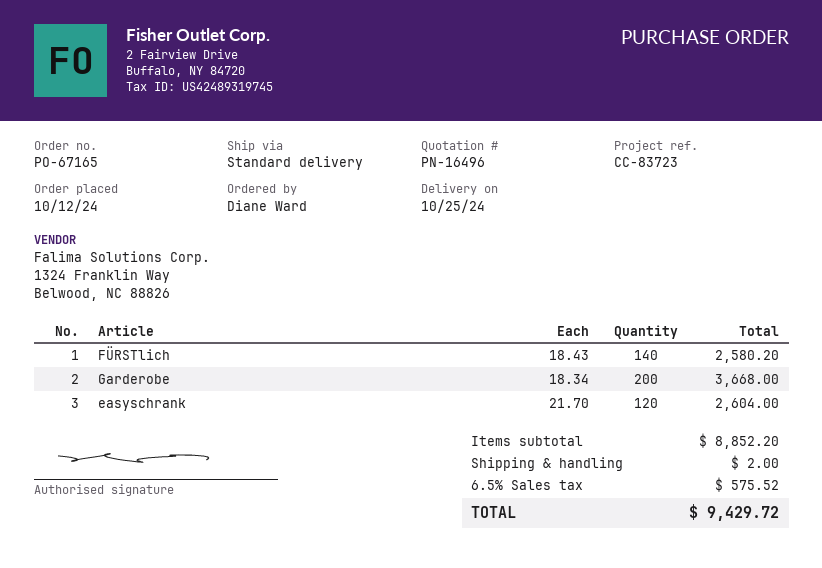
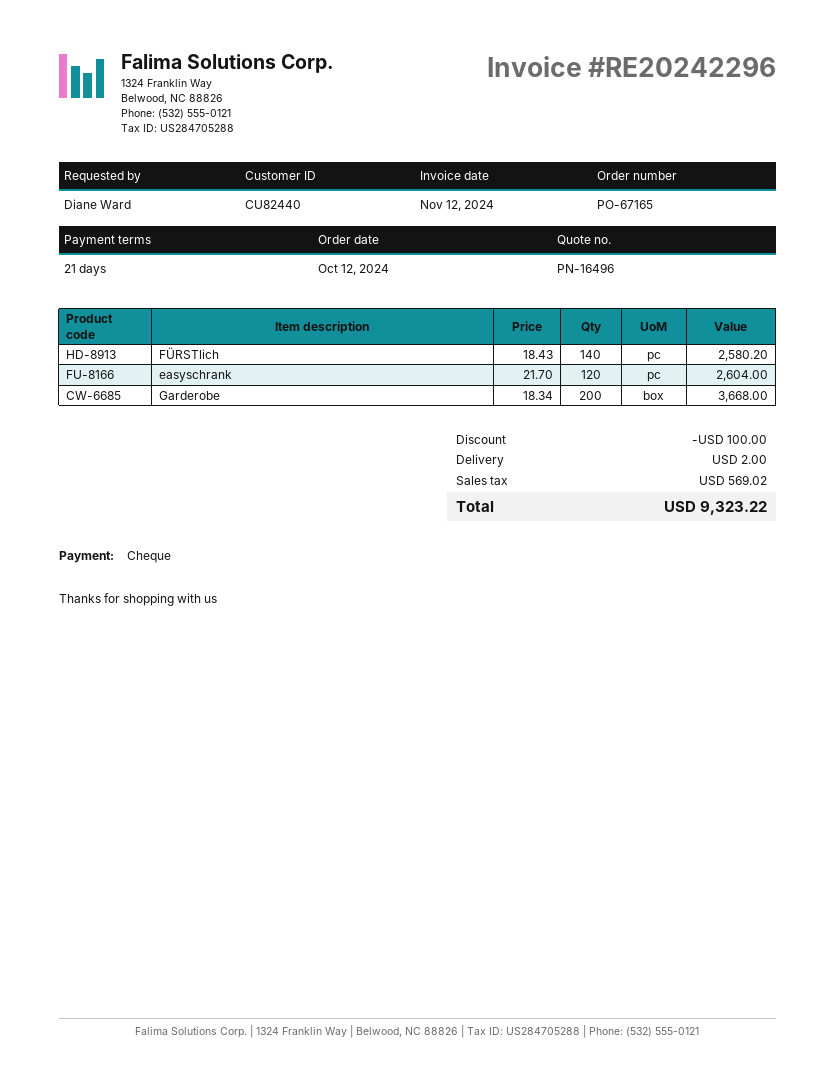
discount: none -> 100.00
tax: 575.52 -> 569.02
total: 9429.72 -> 9323.22

